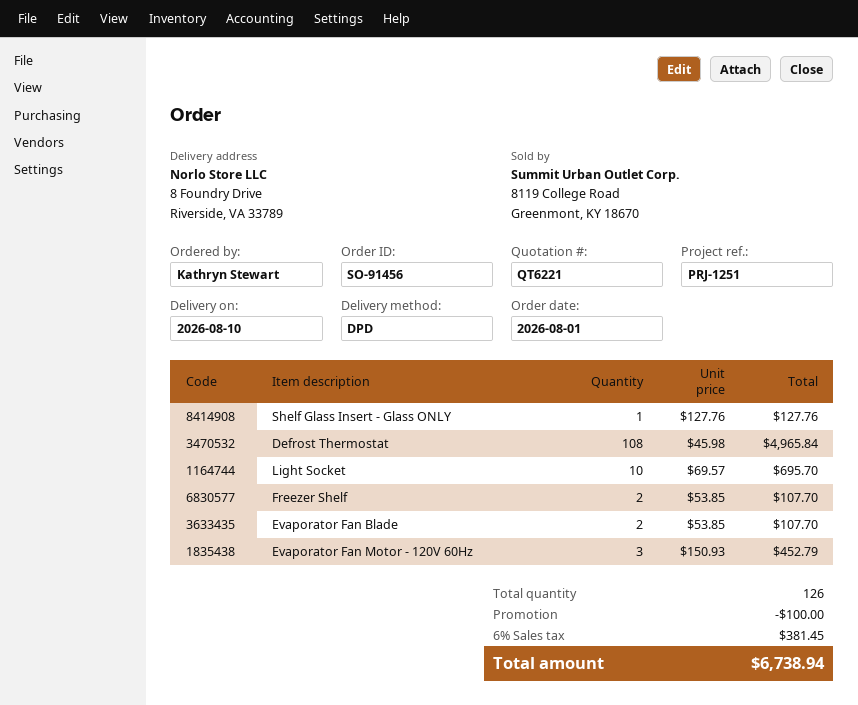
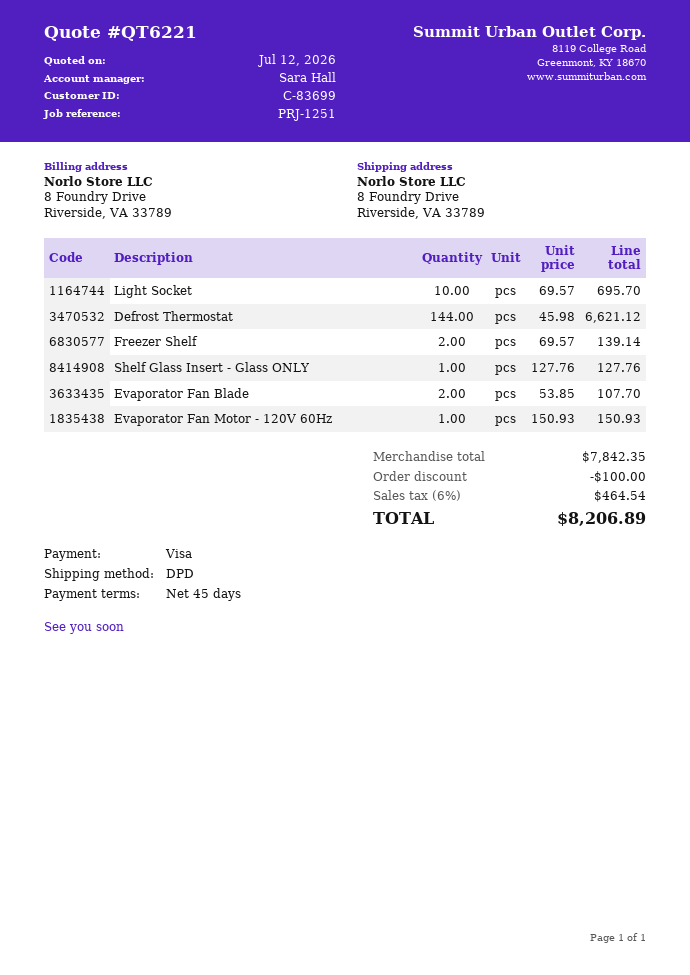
Defrost Thermostat: 108 x 45.98 = 4965.84 -> 144 x 45.98 = 6621.12
Freezer Shelf: 2 x 53.85 = 107.70 -> 2 x 69.57 = 139.14
Evaporator Fan Motor - 120V 60Hz: 3 x 150.93 = 452.79 -> 1 x 150.93 = 150.93
tax: 6% = 381.45 -> 6% = 464.54
total: 6738.94 -> 8206.89

